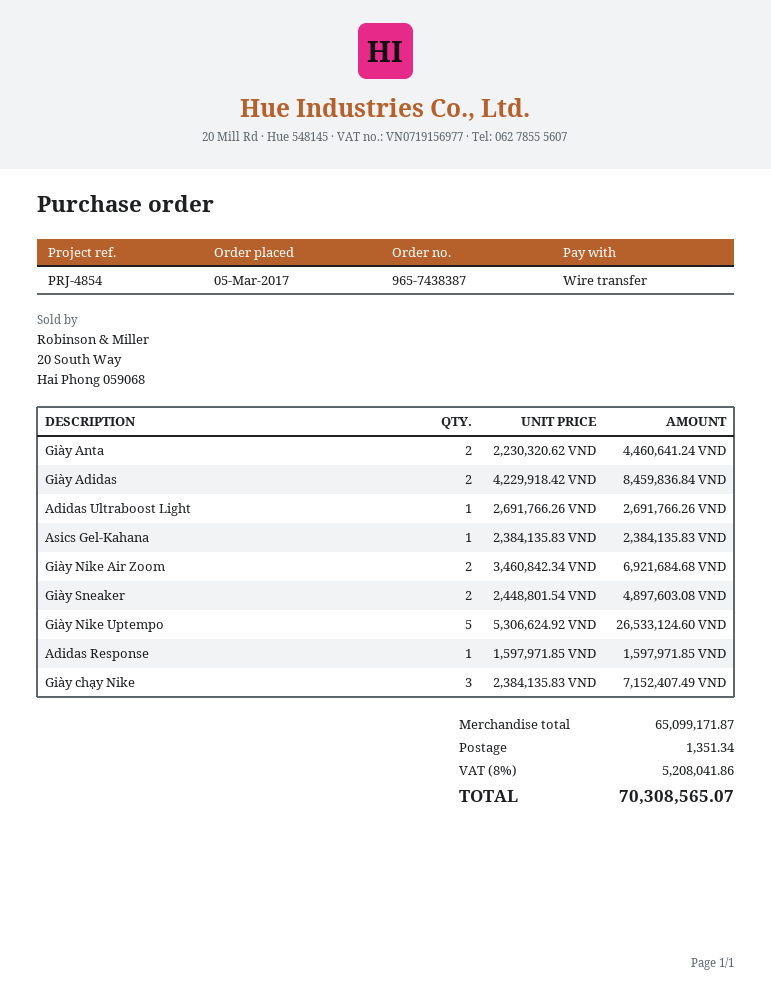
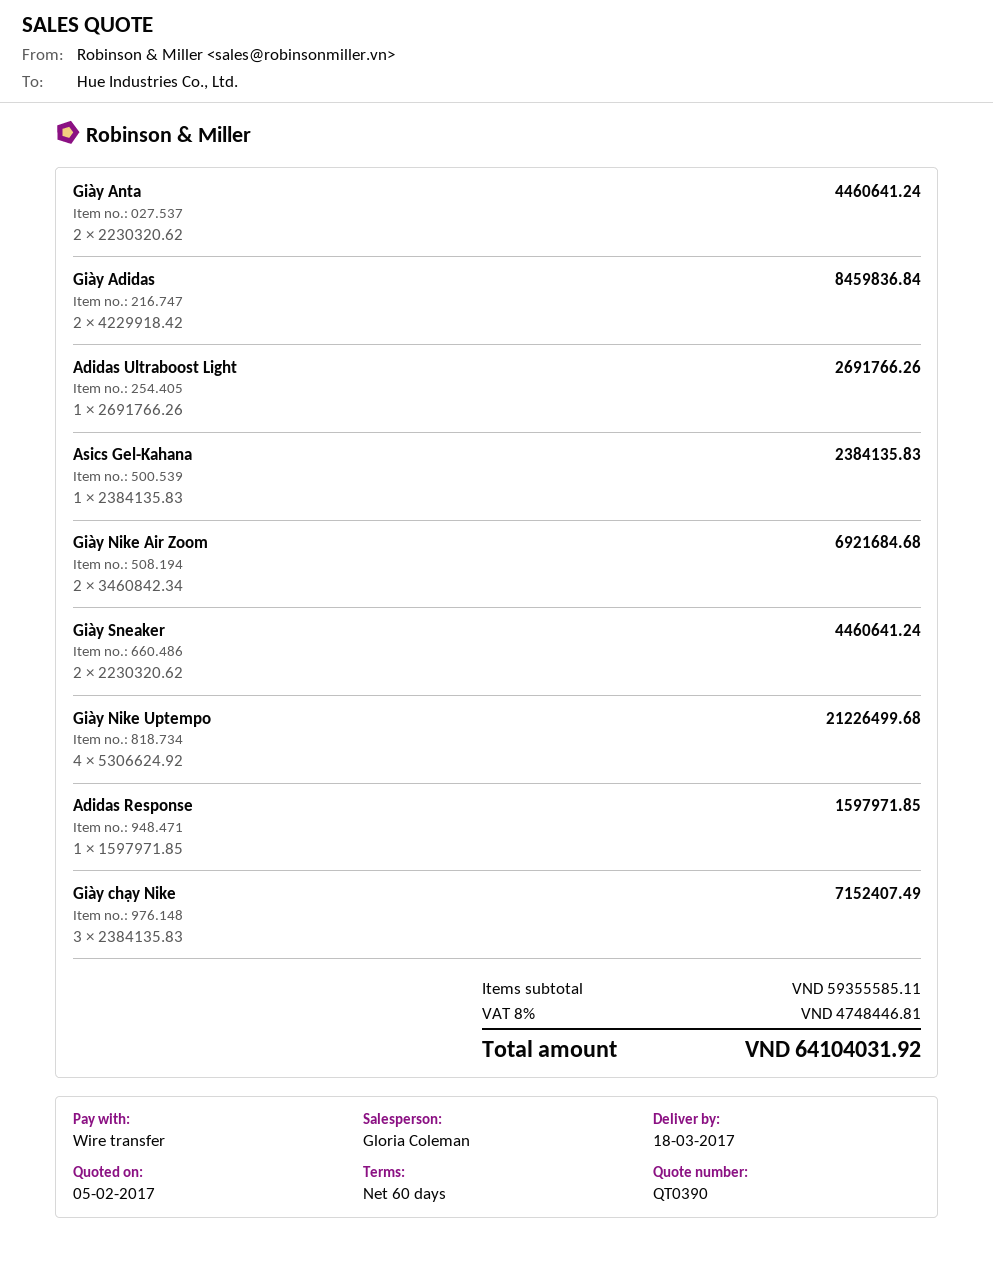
Giày Sneaker: 2 x 2448801.54 = 4897603.08 -> 2 x 2230320.62 = 4460641.24
Giày Nike Uptempo: 5 x 5306624.92 = 26533124.60 -> 4 x 5306624.92 = 21226499.68
subtotal: 65099171.87 -> 59355585.11
shipping: 1351.34 -> none
tax: 8% = 5208041.86 -> 8% = 4748446.81
total: 70308565.07 -> 64104031.92

